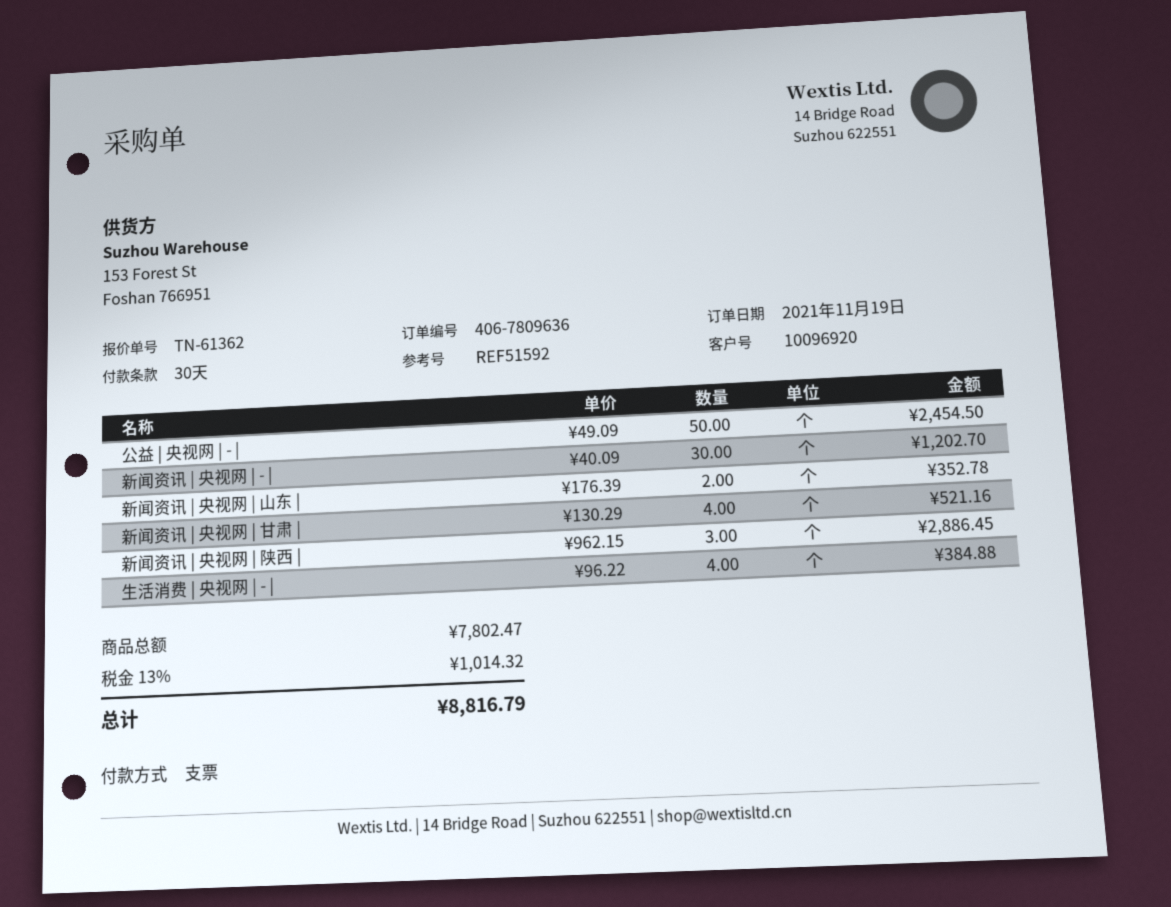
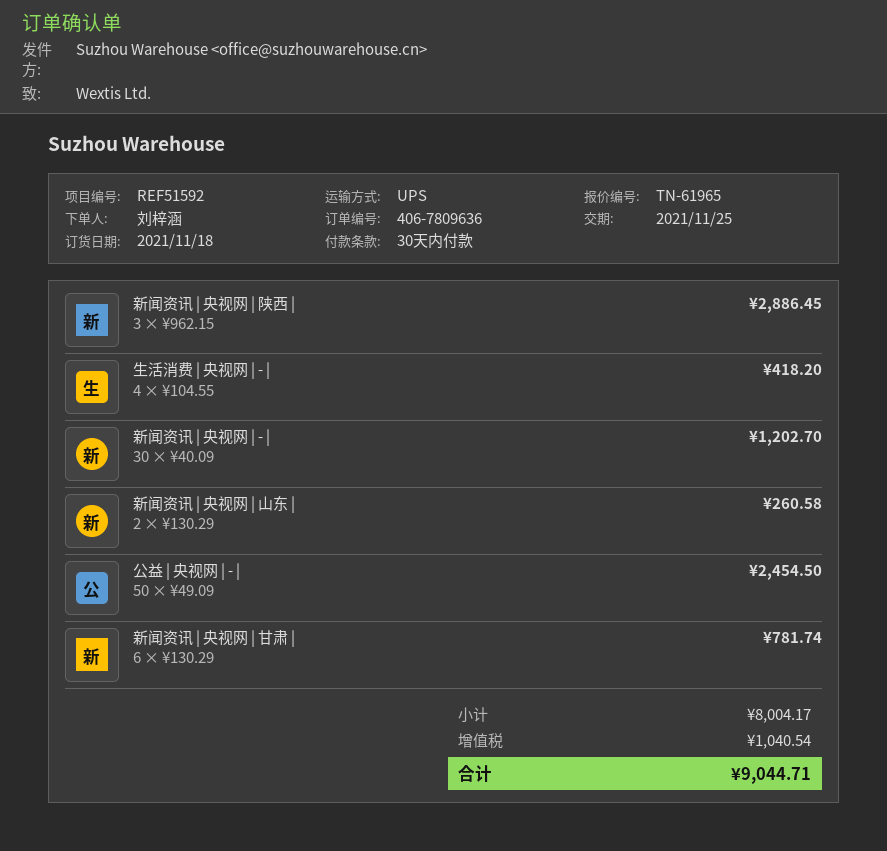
quote number: TN-61362 -> TN-61965
order date: 2021-11-19 -> 2021-11-18
新闻资讯 | 央视网 | 山东 |: 2 x 176.39 = 352.78 -> 2 x 130.29 = 260.58
新闻资讯 | 央视网 | 甘肃 |: 4 x 130.29 = 521.16 -> 6 x 130.29 = 781.74
生活消费 | 央视网 | - |: 4 x 96.22 = 384.88 -> 4 x 104.55 = 418.20
subtotal: 7802.47 -> 8004.17
tax: 1014.32 -> 1040.54
total: 8816.79 -> 9044.71

